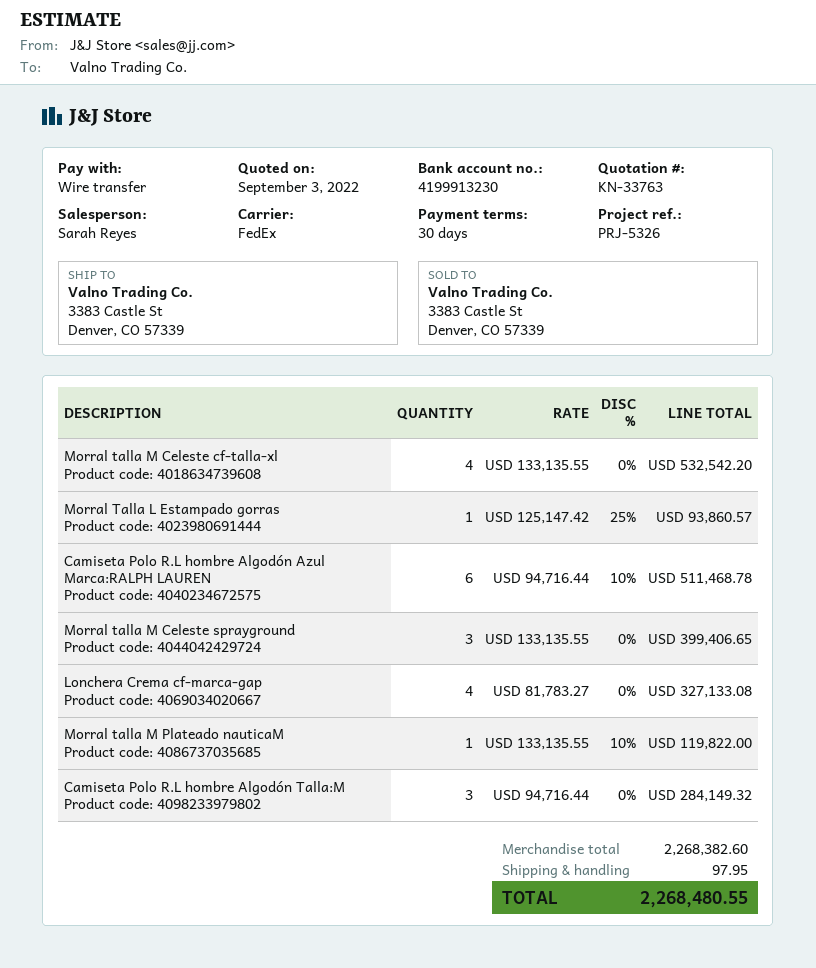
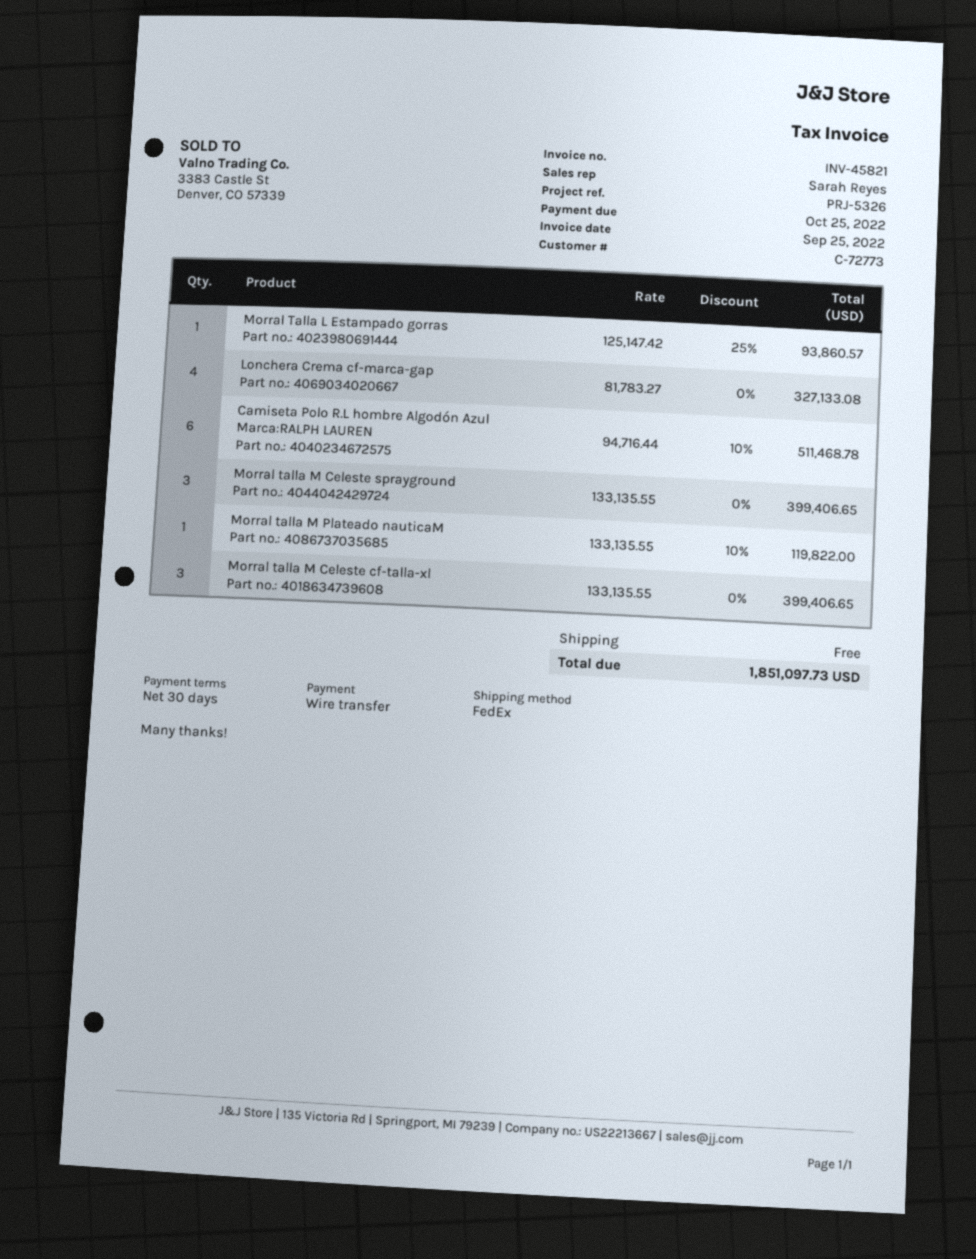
Morral talla M Celeste cf-talla-xl: 4 x 133135.55 = 532542.20 -> 3 x 133135.55 = 399406.65
Camiseta Polo R.L hombre Algodón Talla:M: 3 x 94716.44 = 284149.32 -> none
shipping: 97.95 -> 0.00
total: 2268480.55 -> 1851097.73

